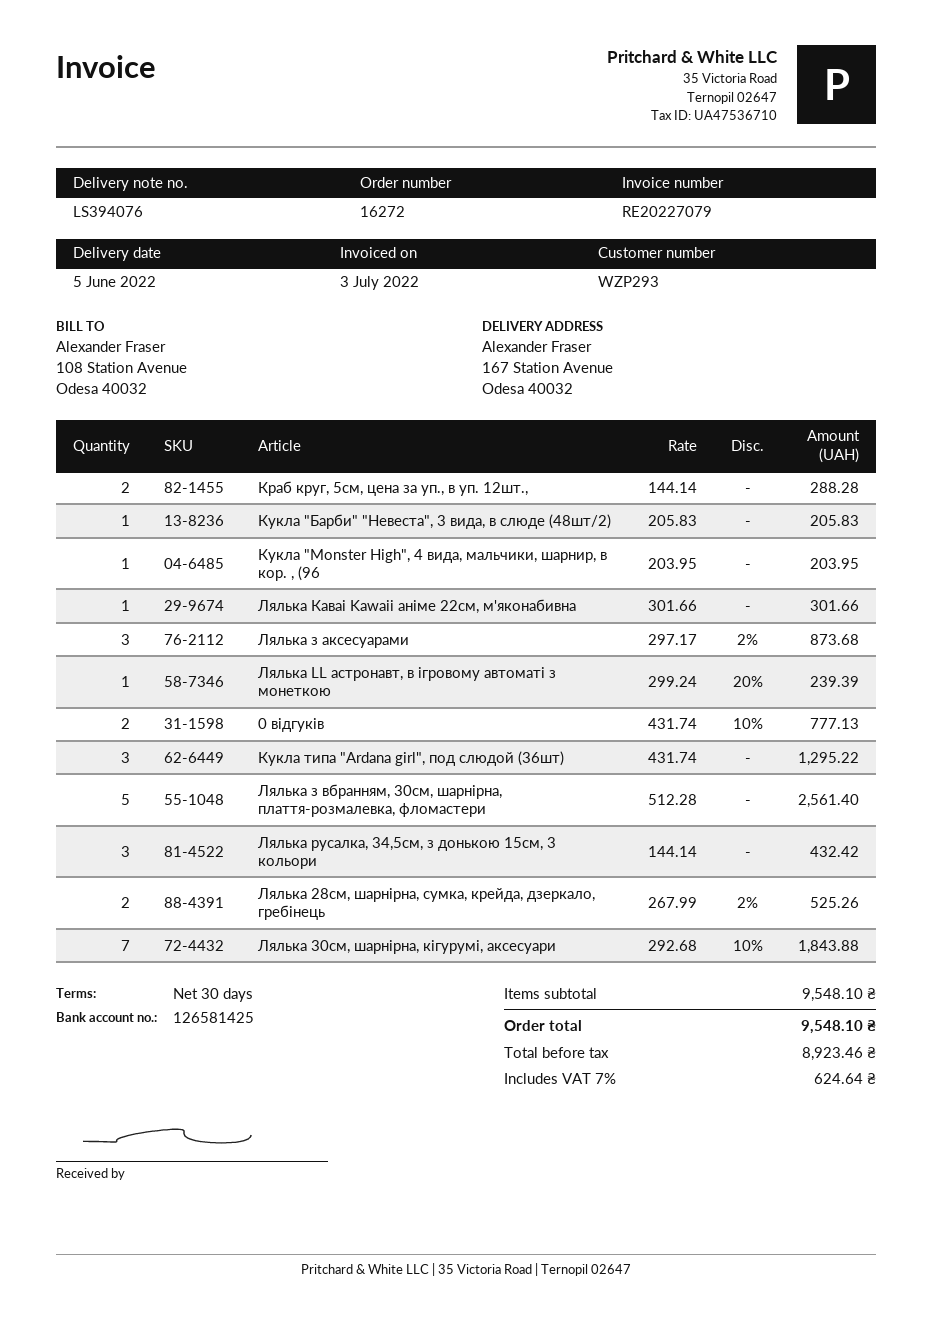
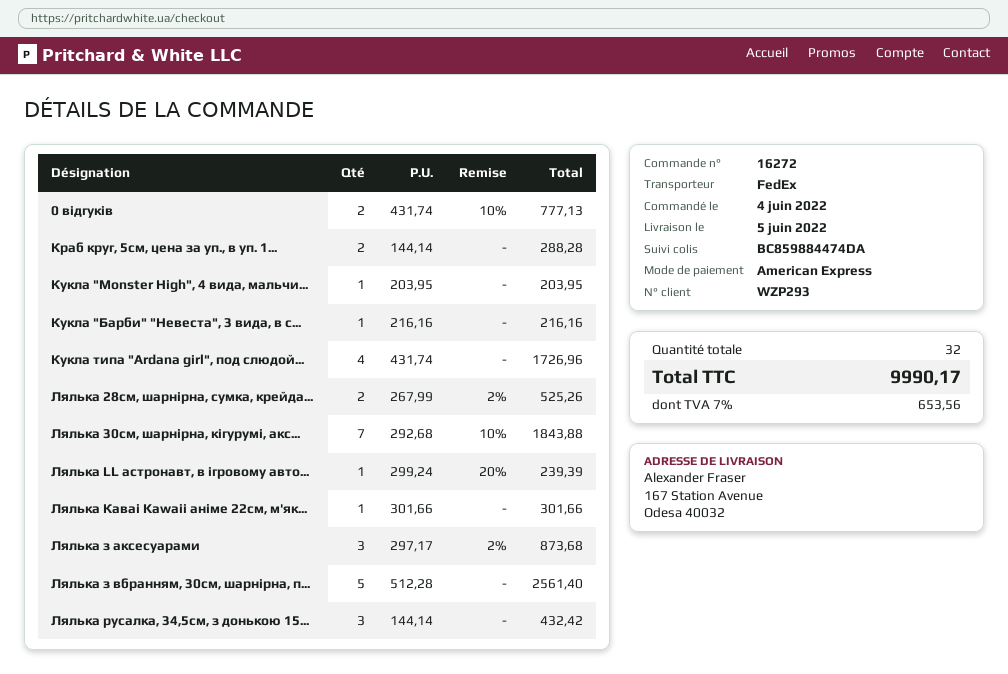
Кукла "Барби" "Невеста", 3 вида, в слюде (48шт/2): 1 x 205.83 = 205.83 -> 1 x 216.16 = 216.16
Кукла типа "Ardana girl", под слюдой (36шт): 3 x 431.74 = 1295.22 -> 4 x 431.74 = 1726.96
tax: 7% = 624.64 -> 7% = 653.56
total: 9548.10 -> 9990.17

